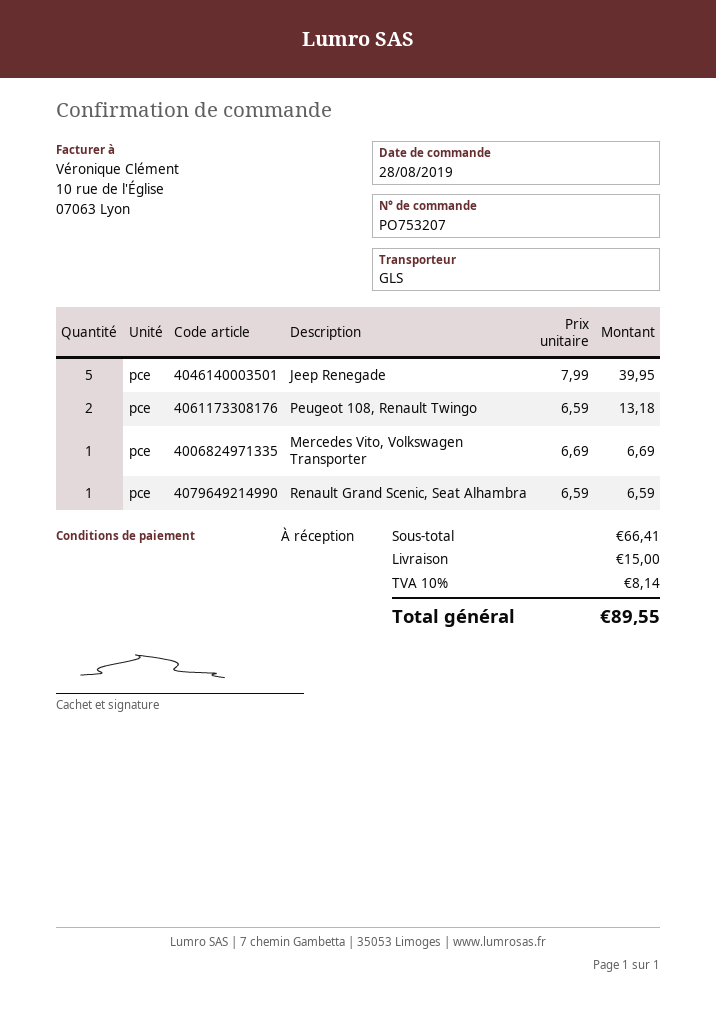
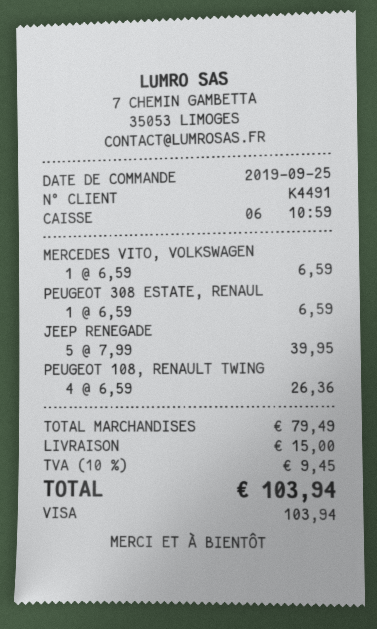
order date: 2019-08-28 -> 2019-09-25
Peugeot 108, Renault Twingo: 2 x 6.59 = 13.18 -> 4 x 6.59 = 26.36
Mercedes Vito, Volkswagen Transporter: 1 x 6.69 = 6.69 -> 1 x 6.59 = 6.59
Renault Grand Scenic, Seat Alhambra: 1 x 6.59 = 6.59 -> none
PEUGEOT 308 ESTATE, RENAUL: none -> 1 x 6.59 = 6.59
subtotal: 66.41 -> 79.49
tax: 10% = 8.14 -> 10% = 9.45
total: 89.55 -> 103.94

